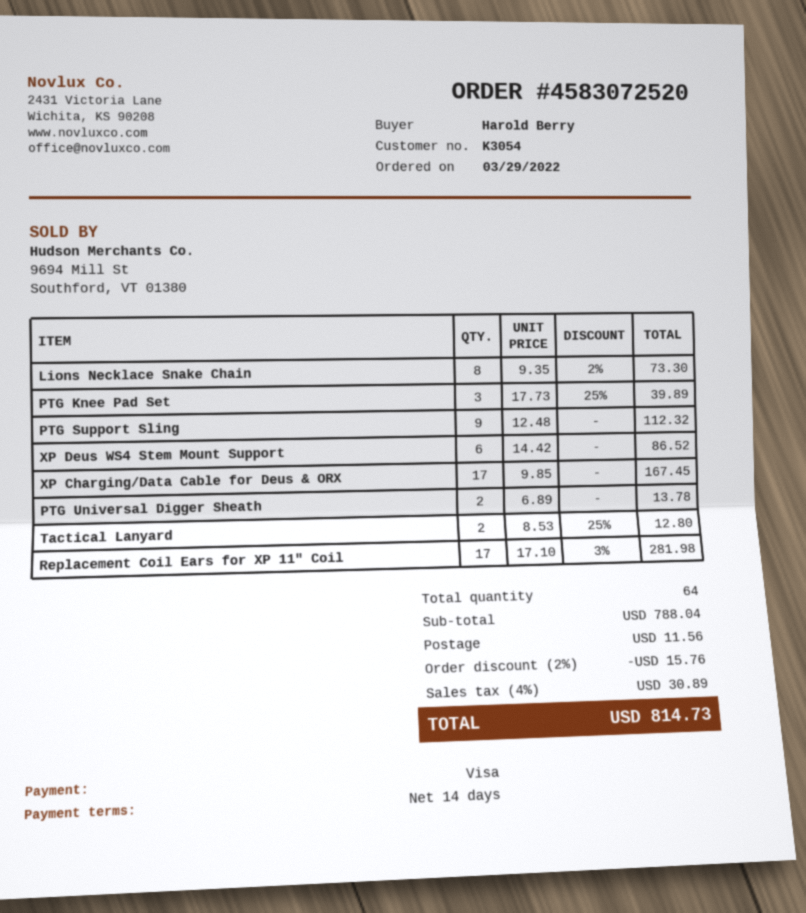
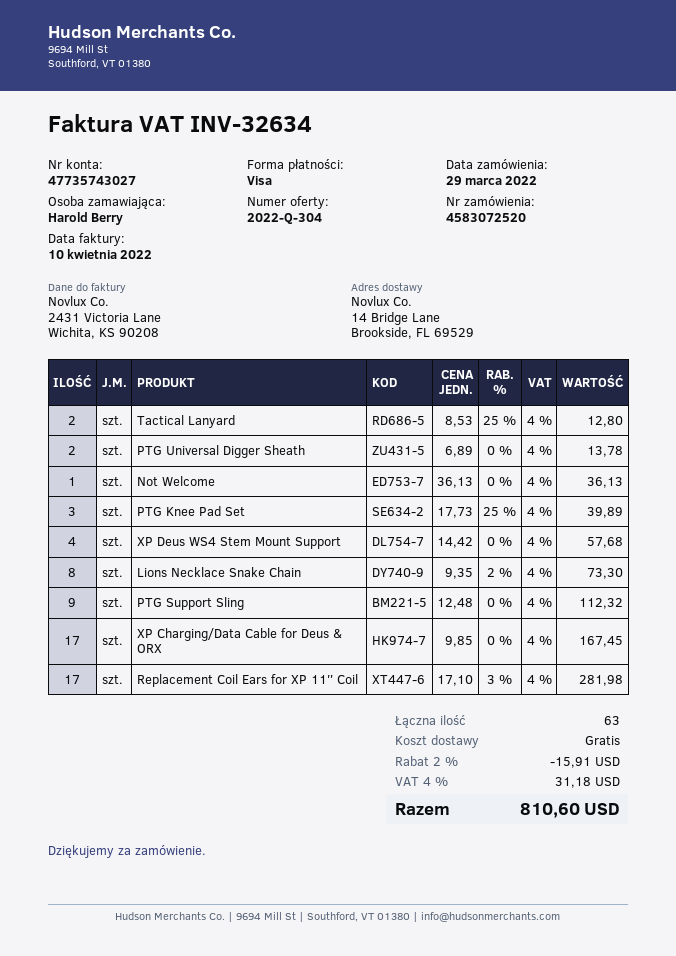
XP Deus WS4 Stem Mount Support: 6 x 14.42 = 86.52 -> 4 x 14.42 = 57.68
Not Welcome: none -> 1 x 36.13 = 36.13
total quantity: 64 -> 63
discount: 2% = 15.76 -> 2% = 15.91
shipping: 11.56 -> 0.00
tax: 4% = 30.89 -> 4% = 31.18
total: 814.73 -> 810.60

